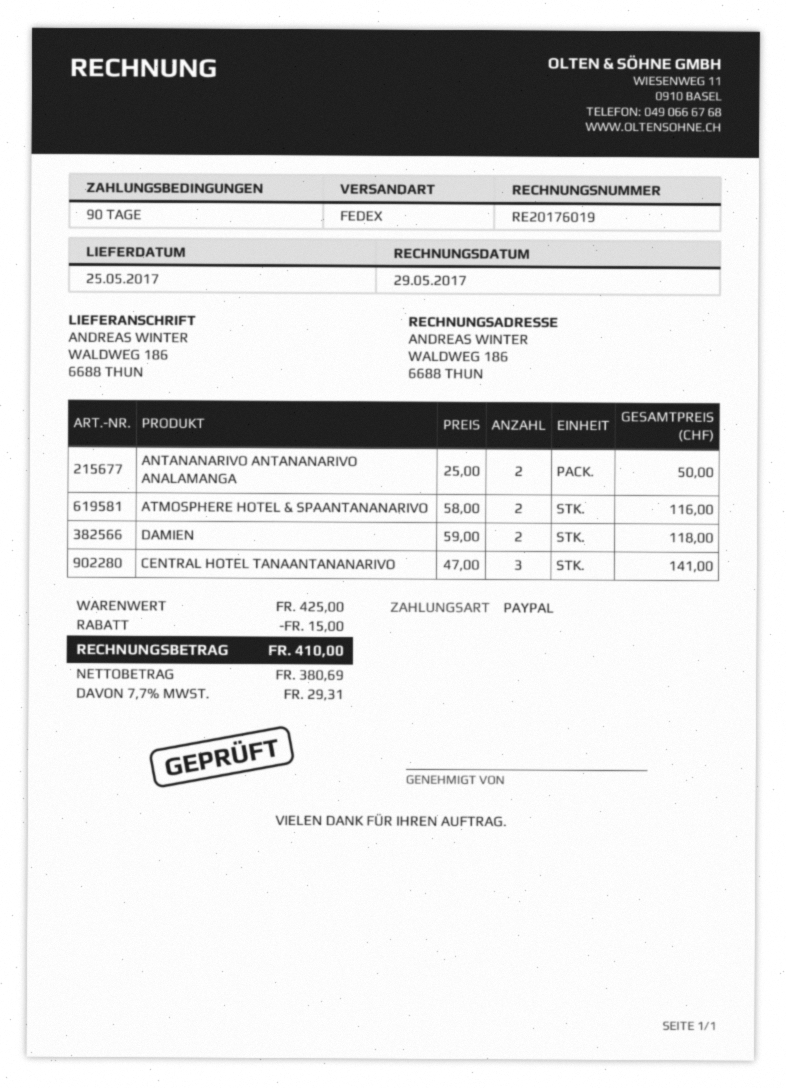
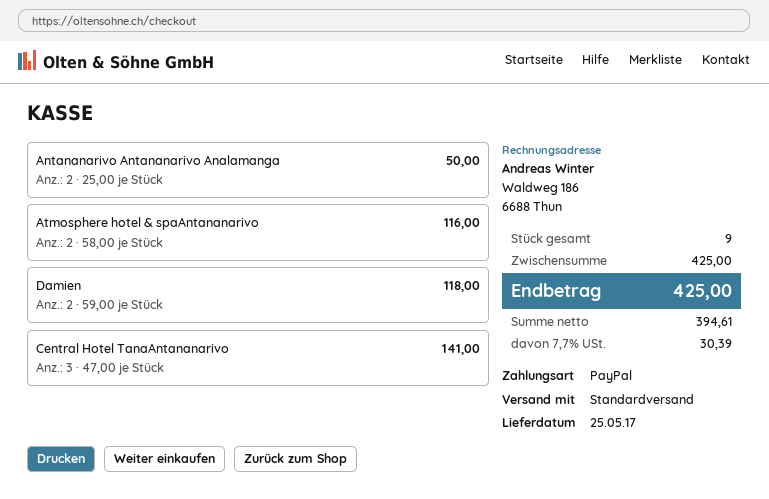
shipping method: FedEx -> standard
discount: 15.00 -> none
net: 380.69 -> 394.61
tax: 7.7% = 29.31 -> 7.7% = 30.39
total: 410.00 -> 425.00

